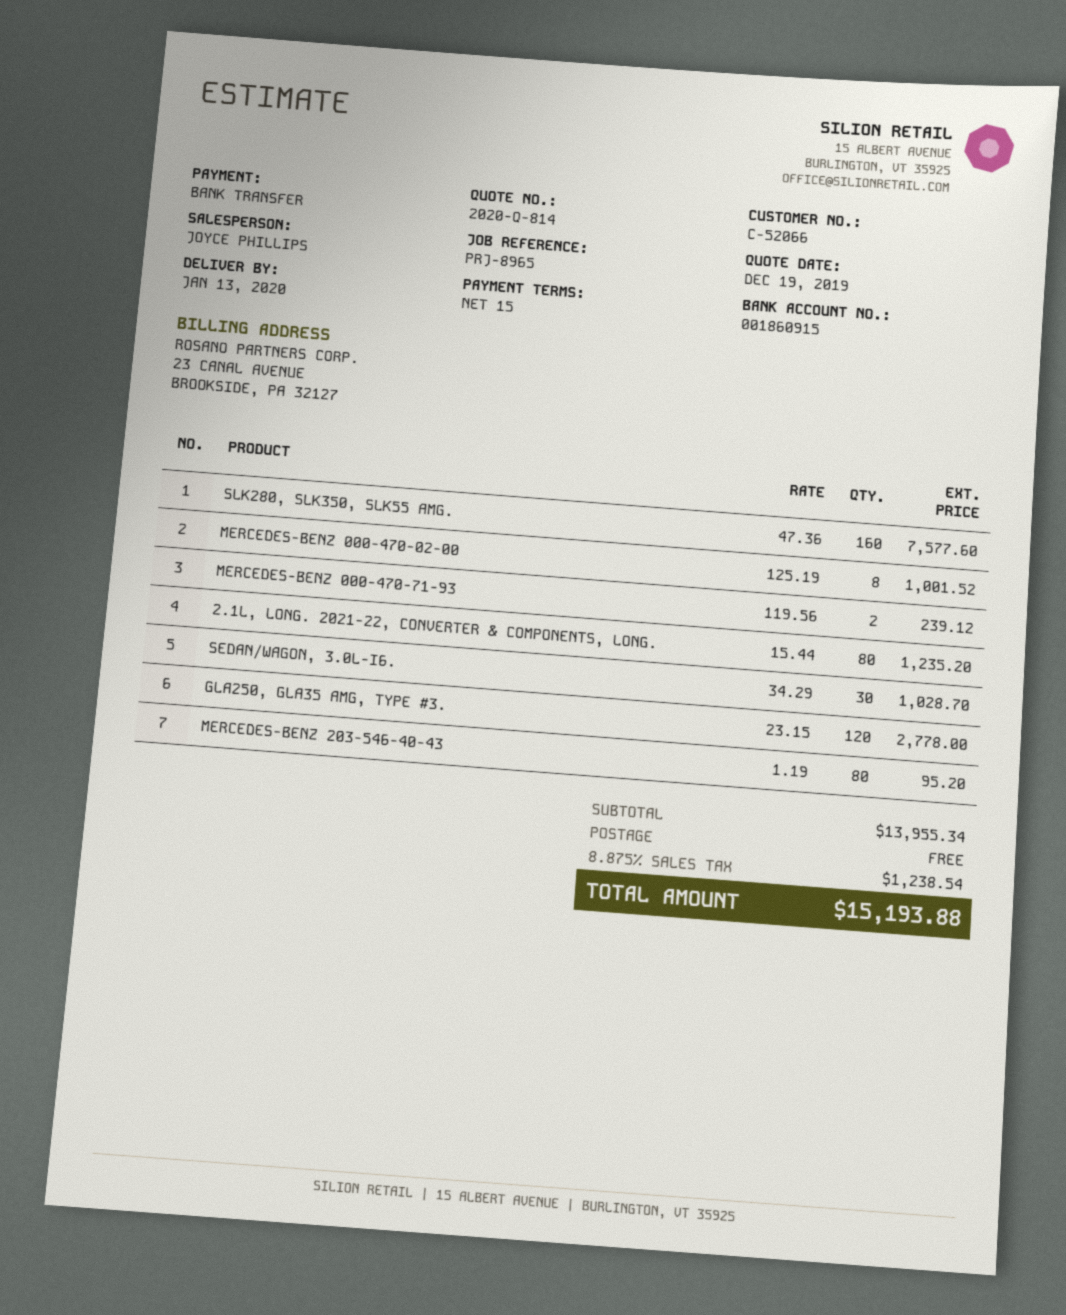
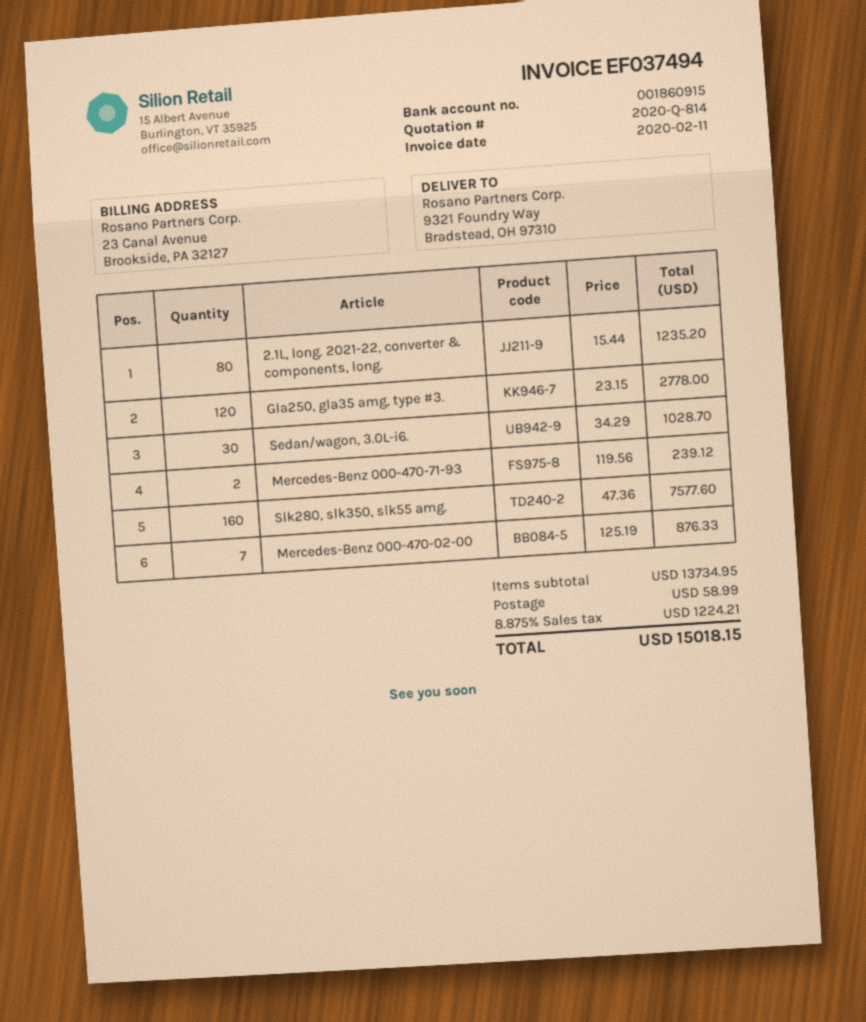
MERCEDES-BENZ 000-470-02-00: 8 x 125.19 = 1001.52 -> 7 x 125.19 = 876.33
MERCEDES-BENZ 203-546-40-43: 80 x 1.19 = 95.20 -> none
subtotal: 13955.34 -> 13734.95
shipping: 0.00 -> 58.99
tax: 8.875% = 1238.54 -> 8.875% = 1224.21
total: 15193.88 -> 15018.15

